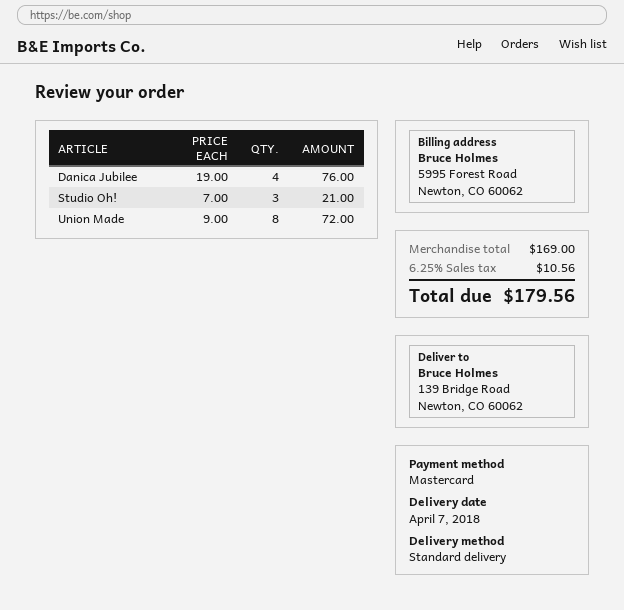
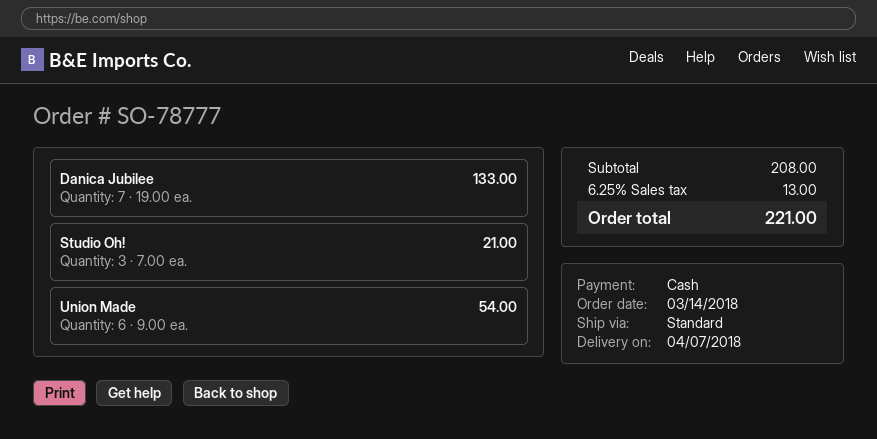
payment method: Mastercard -> cash
Danica Jubilee: 4 x 19.00 = 76.00 -> 7 x 19.00 = 133.00
Union Made: 8 x 9.00 = 72.00 -> 6 x 9.00 = 54.00
subtotal: 169.00 -> 208.00
tax: 6.25% = 10.56 -> 6.25% = 13.00
total: 179.56 -> 221.00

